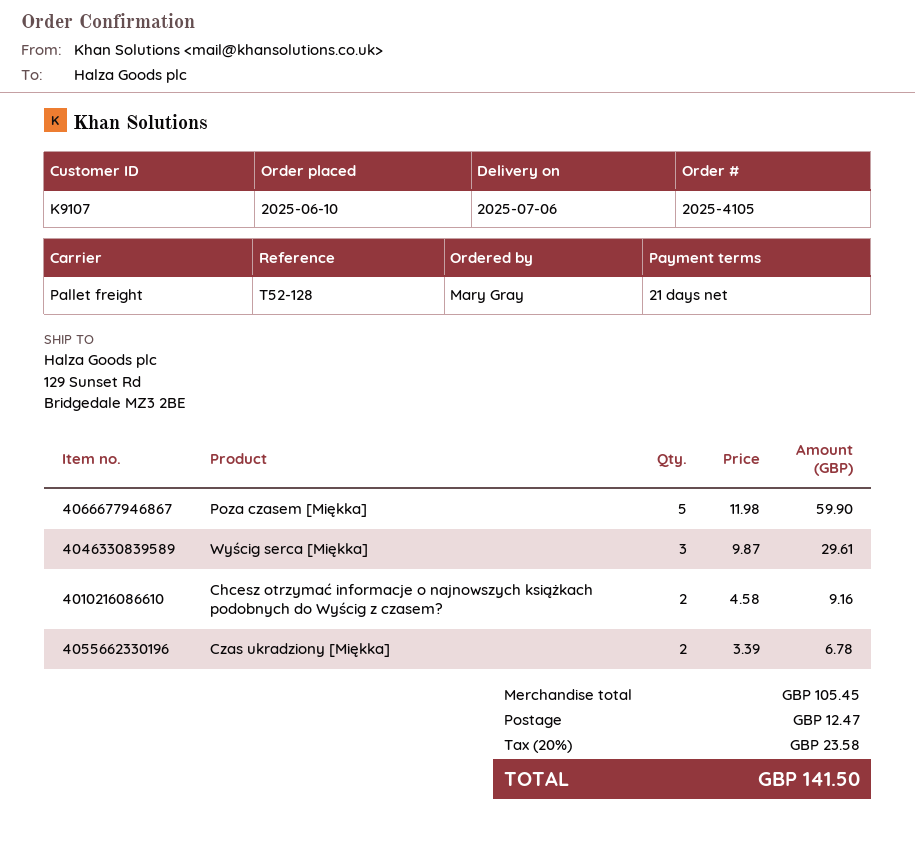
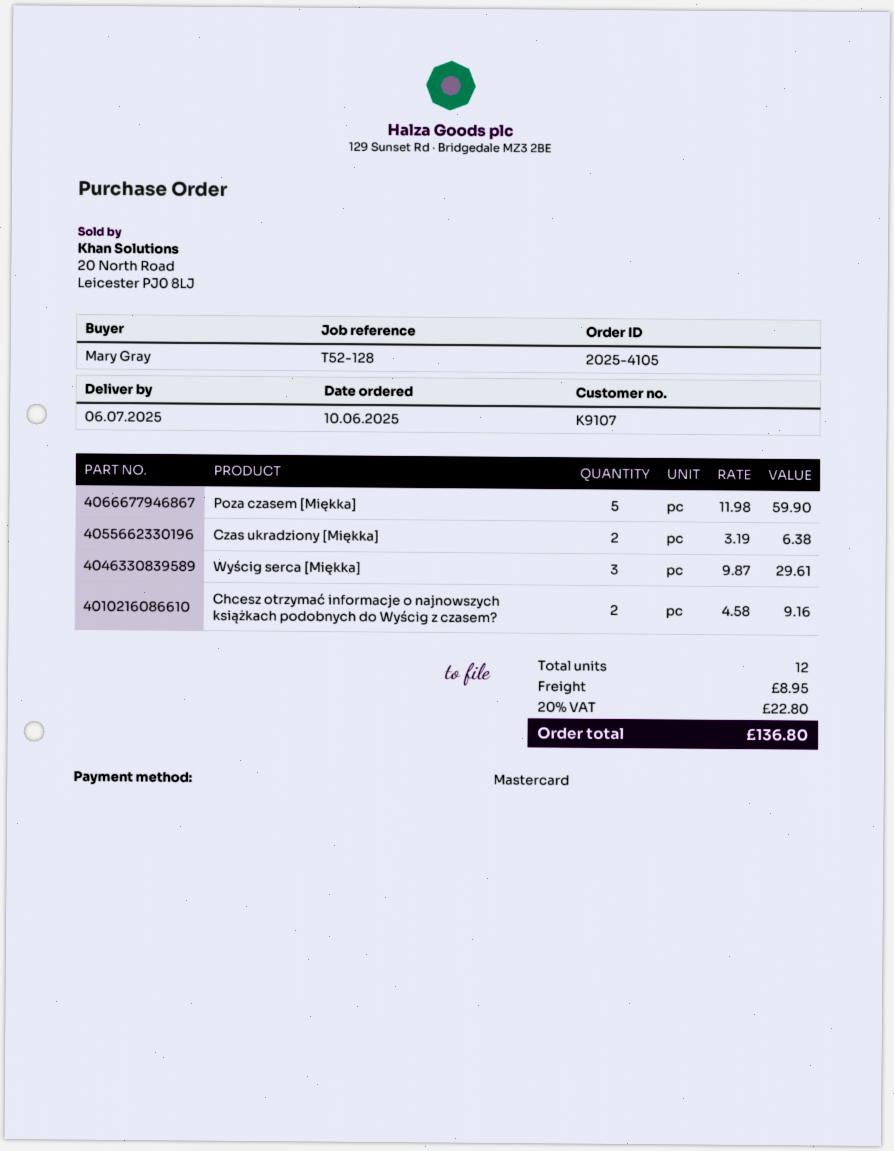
Czas ukradziony [Miękka]: 2 x 3.39 = 6.78 -> 2 x 3.19 = 6.38
shipping: 12.47 -> 8.95
tax: 20% = 23.58 -> 20% = 22.80
total: 141.50 -> 136.80

